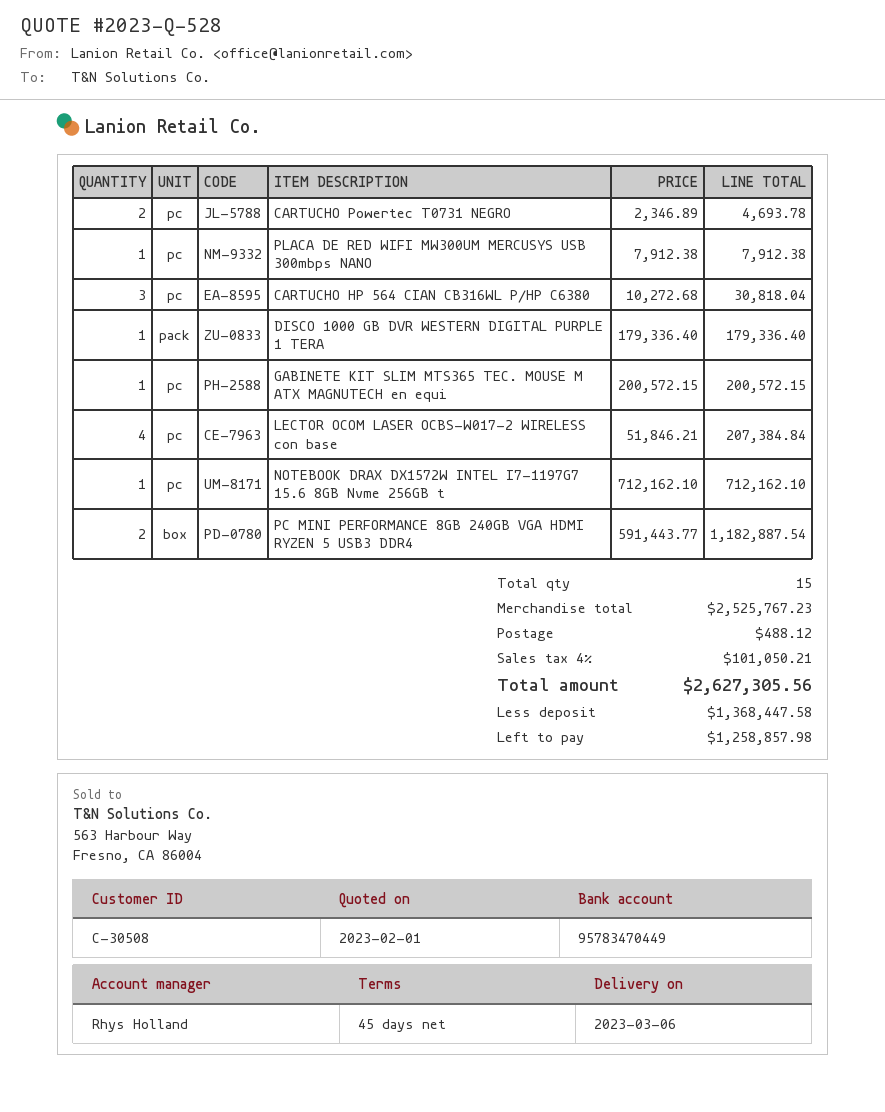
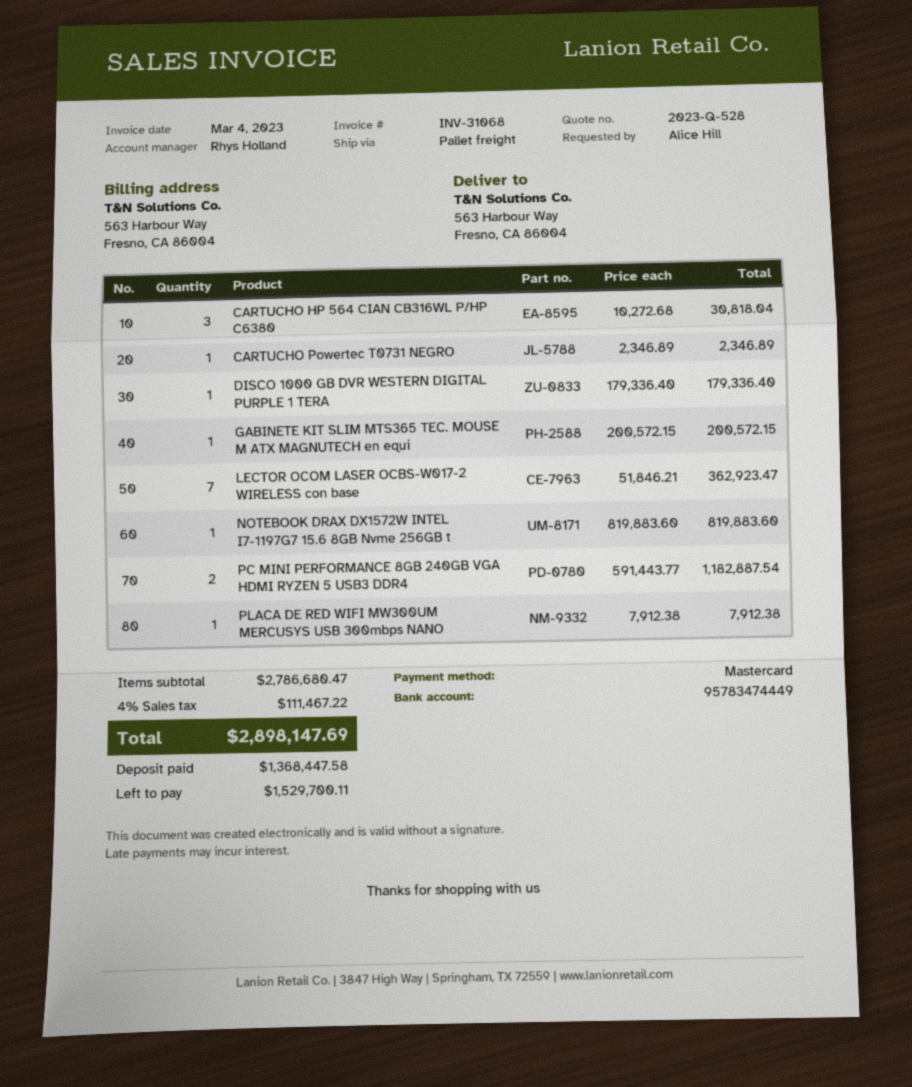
bank account: 95783470449 -> 95783474449
CARTUCHO Powertec T0731 NEGRO: 2 x 2346.89 = 4693.78 -> 1 x 2346.89 = 2346.89
LECTOR OCOM LASER OCBS-W017-2 WIRELESS con base: 4 x 51846.21 = 207384.84 -> 7 x 51846.21 = 362923.47
NOTEBOOK DRAX DX1572W INTEL I7-1197G7 15.6 8GB Nvme 256GB t: 1 x 712162.10 = 712162.10 -> 1 x 819883.60 = 819883.60
subtotal: 2525767.23 -> 2786680.47
shipping: 488.12 -> none
tax: 4% = 101050.21 -> 4% = 111467.22
total: 2627305.56 -> 2898147.69
balance: 1258857.98 -> 1529700.11

